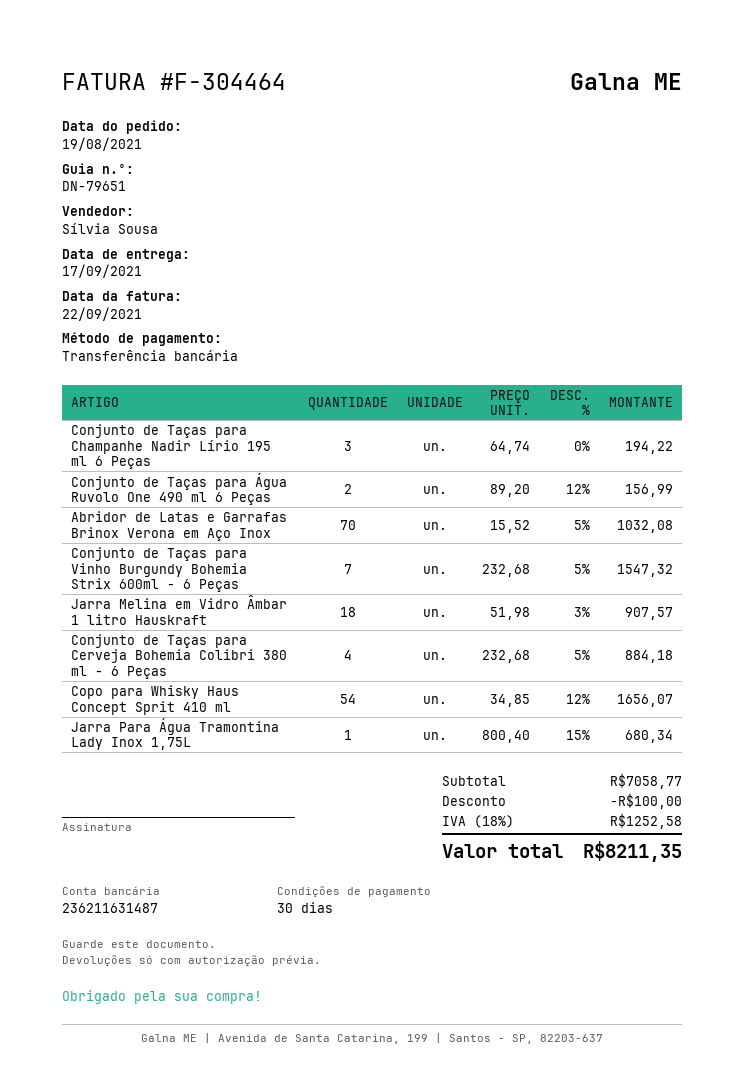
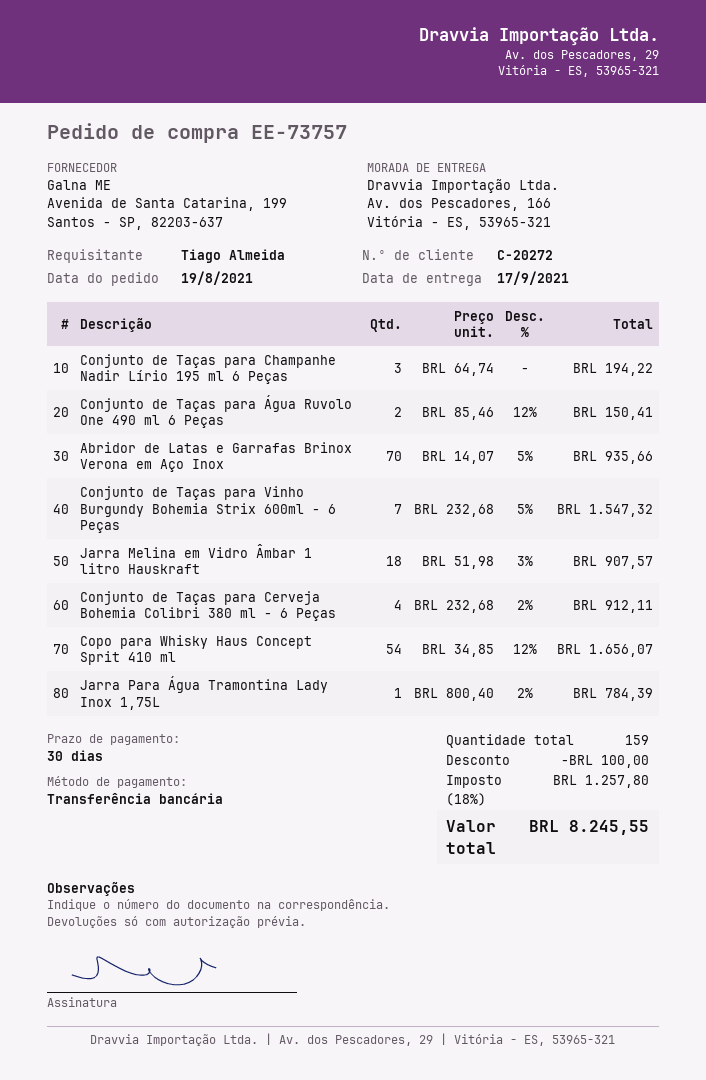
Conjunto de Taças para Água Ruvolo One 490 ml 6 Peças: 2 x 89.20 - 12% = 156.99 -> 2 x 85.46 - 12% = 150.41
Abridor de Latas e Garrafas Brinox Verona em Aço Inox: 70 x 15.52 - 5% = 1032.08 -> 70 x 14.07 - 5% = 935.66
Conjunto de Taças para Cerveja Bohemia Colibri 380 ml - 6 Peças: 4 x 232.68 - 5% = 884.18 -> 4 x 232.68 - 2% = 912.11
Jarra Para Água Tramontina Lady Inox 1,75L: 1 x 800.40 - 15% = 680.34 -> 1 x 800.40 - 2% = 784.39
tax: 18% = 1252.58 -> 18% = 1257.80
total: 8211.35 -> 8245.55

